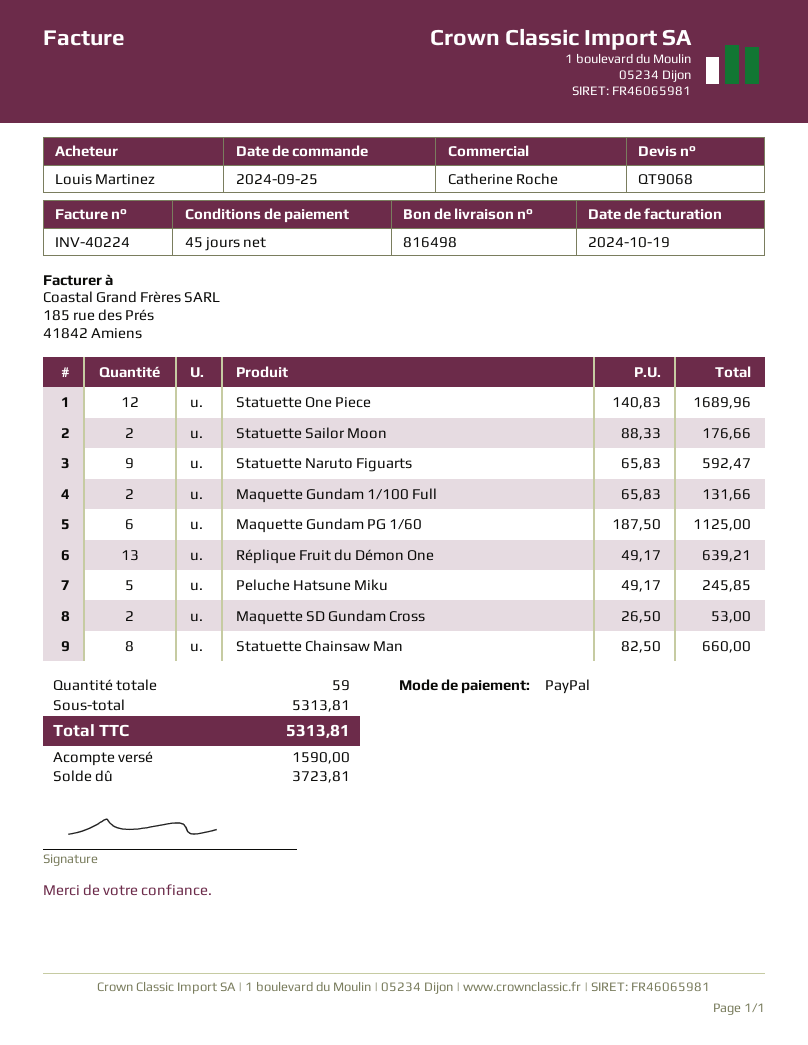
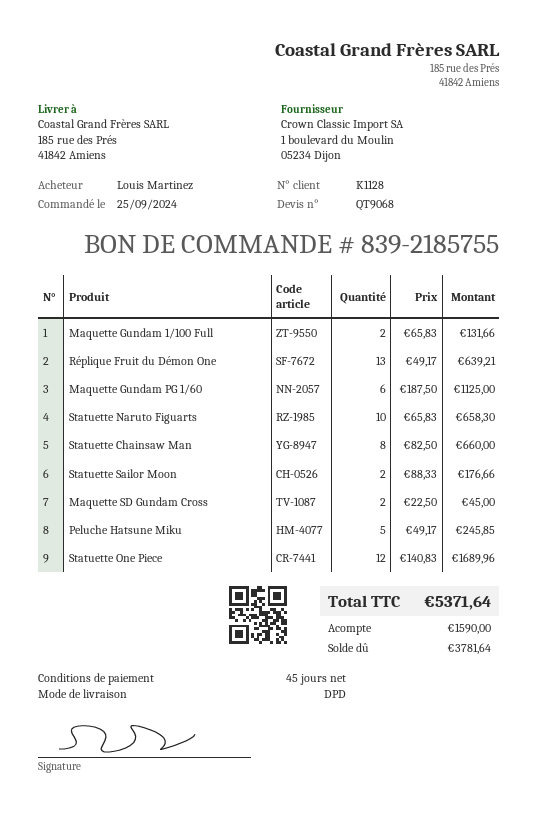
Statuette Naruto Figuarts: 9 x 65.83 = 592.47 -> 10 x 65.83 = 658.30
Maquette SD Gundam Cross: 2 x 26.50 = 53.00 -> 2 x 22.50 = 45.00
total: 5313.81 -> 5371.64
balance: 3723.81 -> 3781.64

